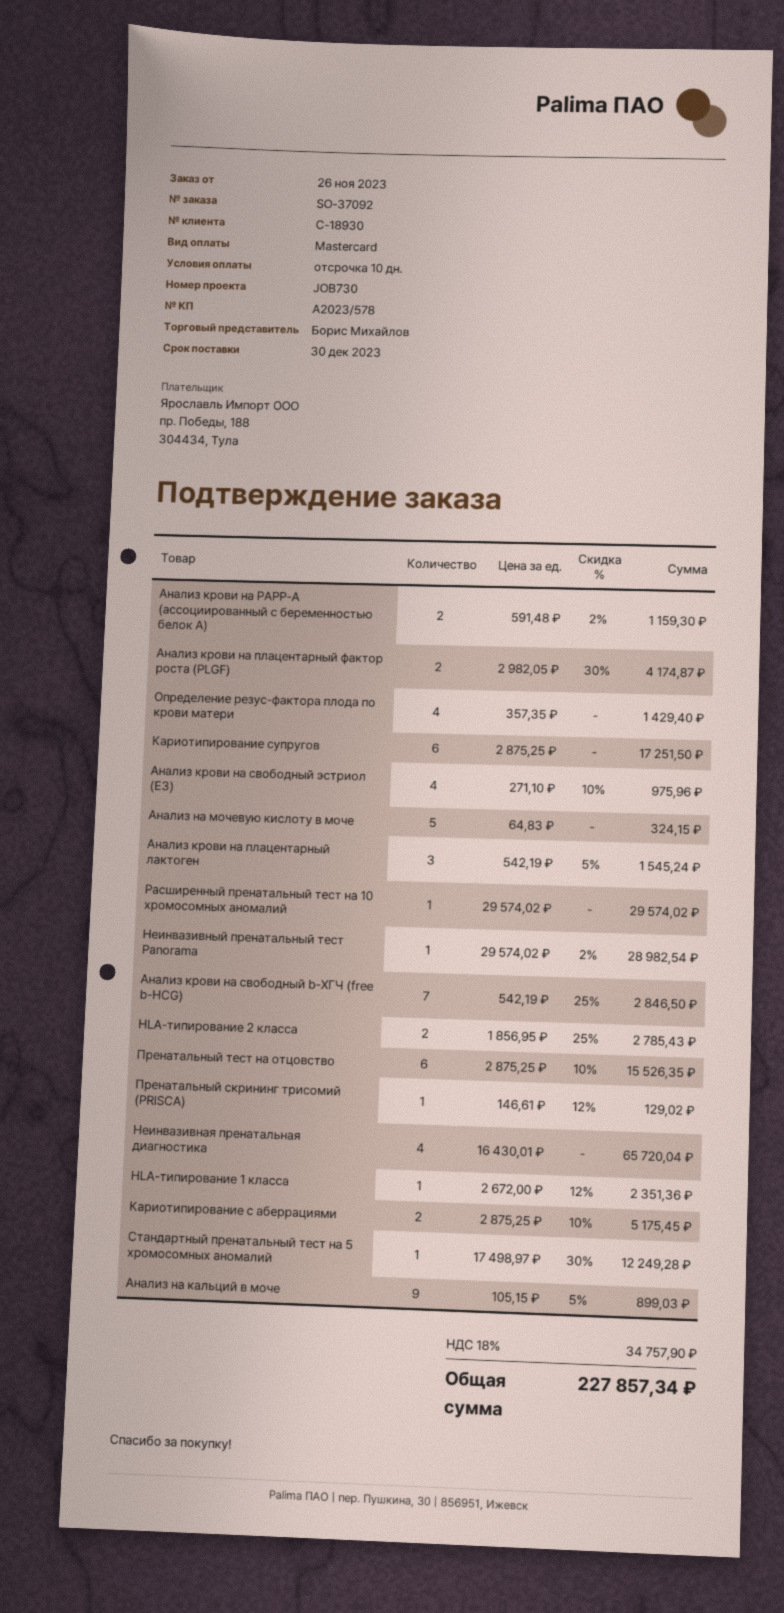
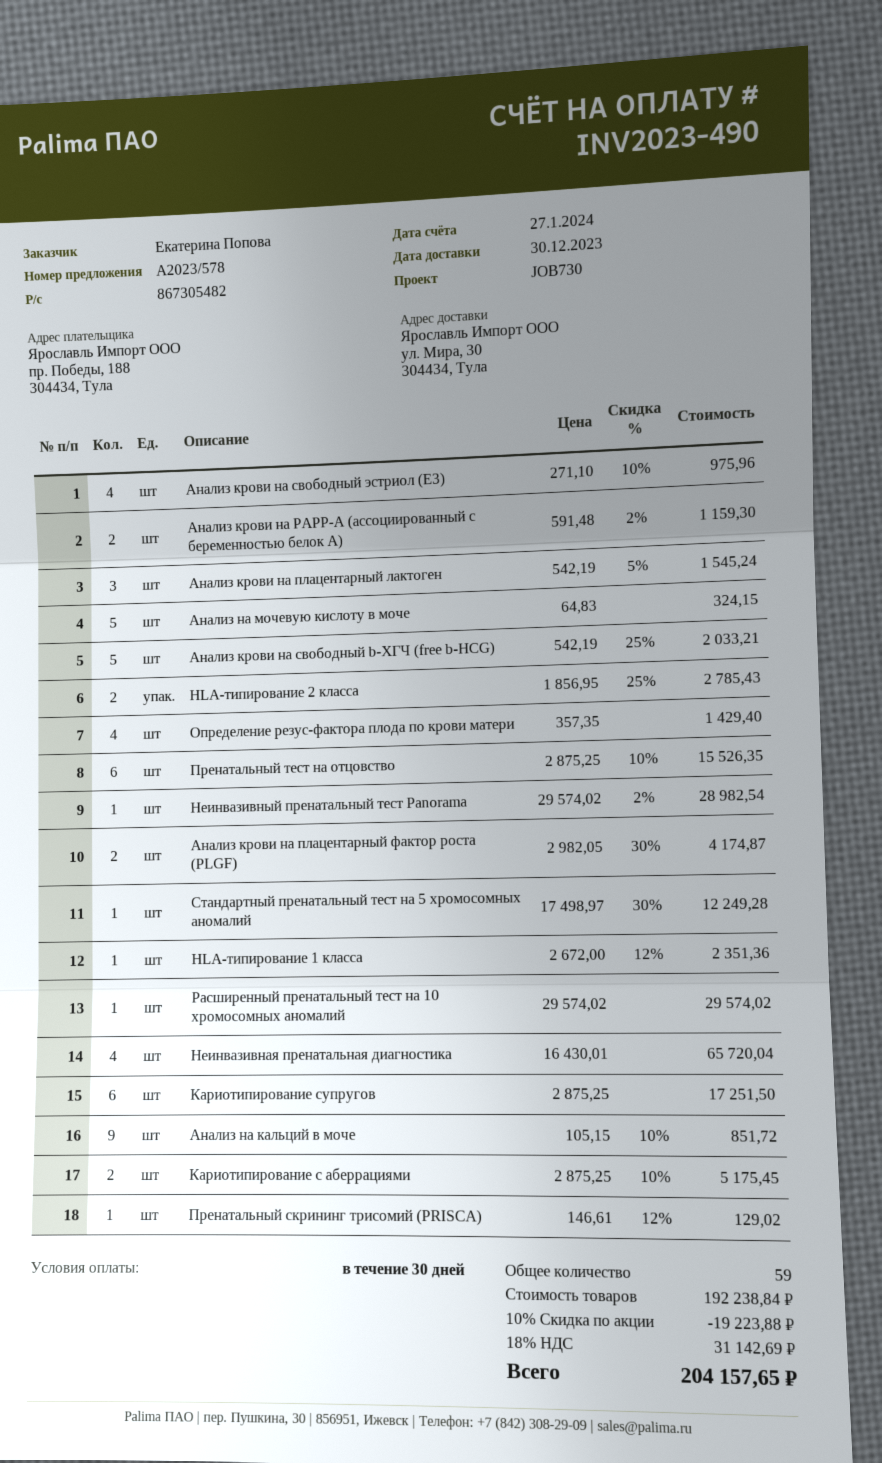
payment terms: 10 days -> 30 days
Анализ крови на свободный b-ХГЧ (free b-HCG): 7 x 542.19 - 25% = 2846.50 -> 5 x 542.19 - 25% = 2033.21
Анализ на кальций в моче: 9 x 105.15 - 5% = 899.03 -> 9 x 105.15 - 10% = 851.72
discount: none -> 10% = 19223.88
tax: 18% = 34757.90 -> 18% = 31142.69
total: 227857.34 -> 204157.65

